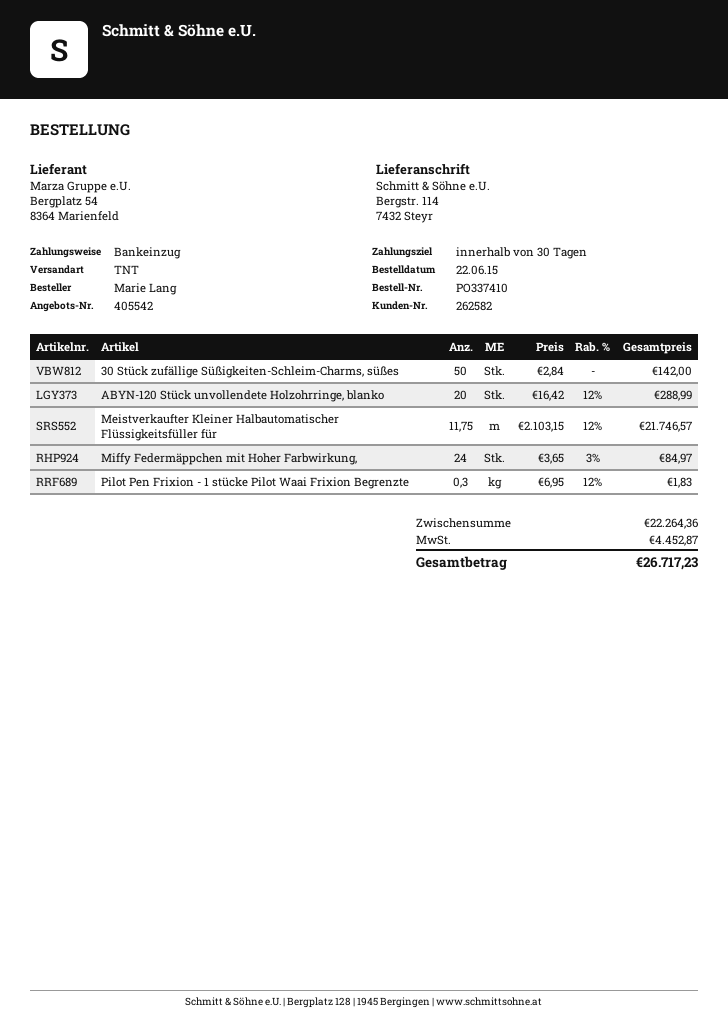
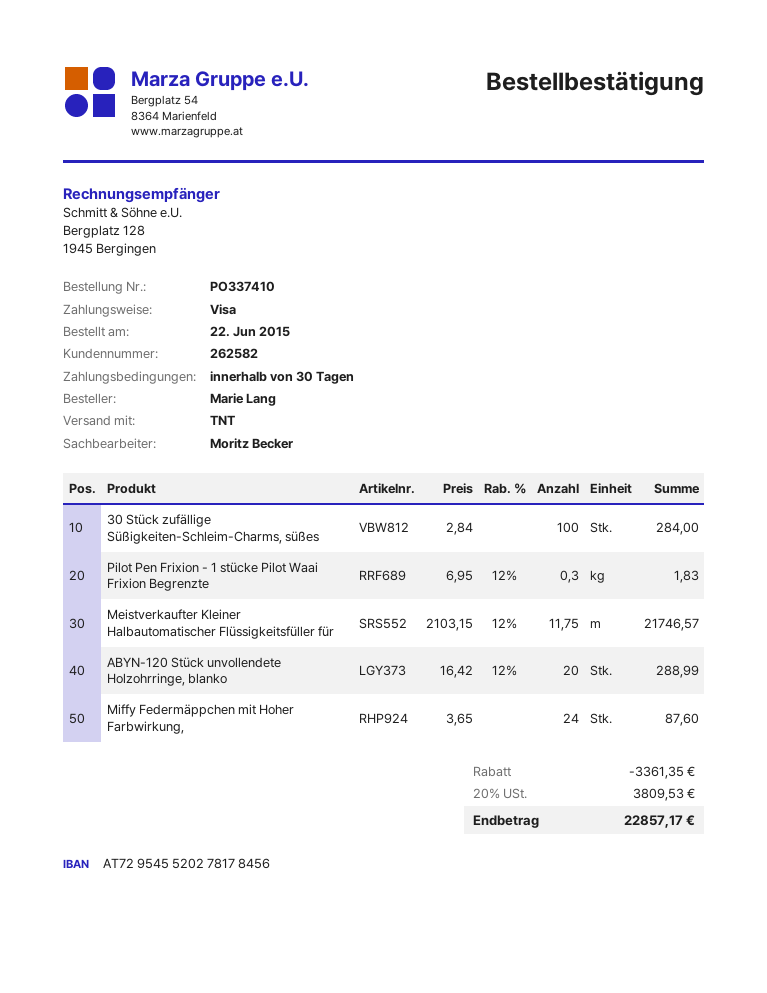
payment method: direct debit -> Visa
30 Stück zufällige Süßigkeiten-Schleim-Charms, süßes: 50 x 2.84 = 142.00 -> 100 x 2.84 = 284.00
Miffy Federmäppchen mit Hoher Farbwirkung,: 24 x 3.65 - 3% = 84.97 -> 24 x 3.65 = 87.60
discount: none -> 3361.35
tax: 4452.87 -> 3809.53
total: 26717.23 -> 22857.17

